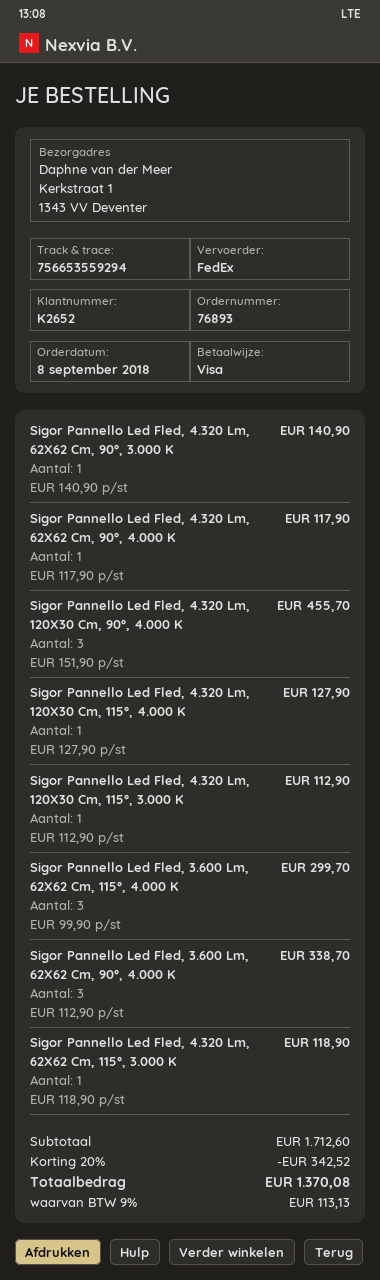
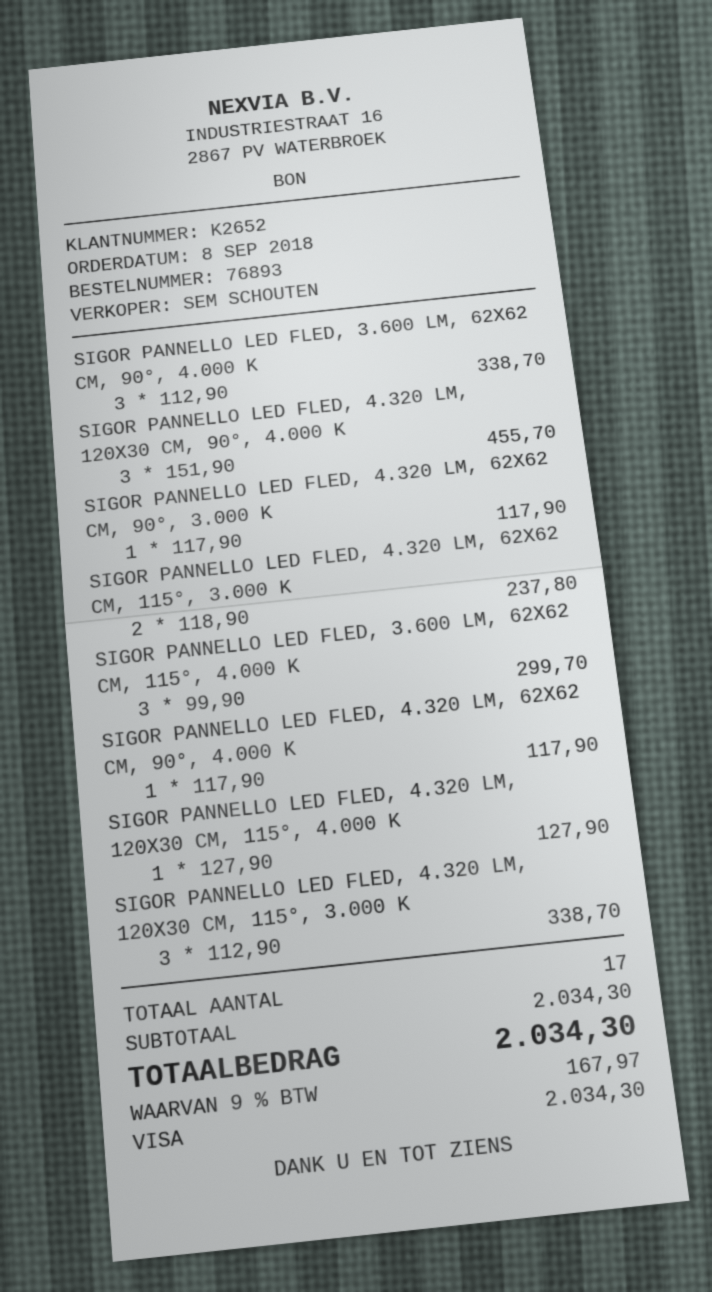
Sigor Pannello Led Fled, 4.320 Lm, 62X62 Cm, 90°, 3.000 K: 1 x 140.90 = 140.90 -> 1 x 117.90 = 117.90
Sigor Pannello Led Fled, 4.320 Lm, 120X30 Cm, 115°, 3.000 K: 1 x 112.90 = 112.90 -> 3 x 112.90 = 338.70
Sigor Pannello Led Fled, 4.320 Lm, 62X62 Cm, 115°, 3.000 K: 1 x 118.90 = 118.90 -> 2 x 118.90 = 237.80
subtotal: 1712.60 -> 2034.30
discount: 20% = 342.52 -> none
tax: 9% = 113.13 -> 9% = 167.97
total: 1370.08 -> 2034.30

